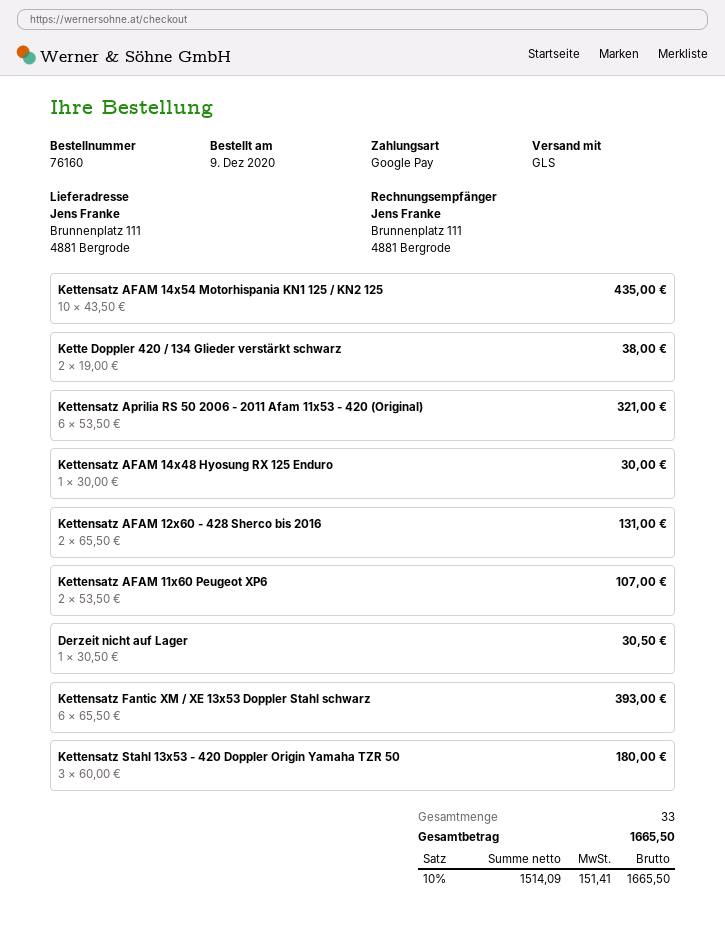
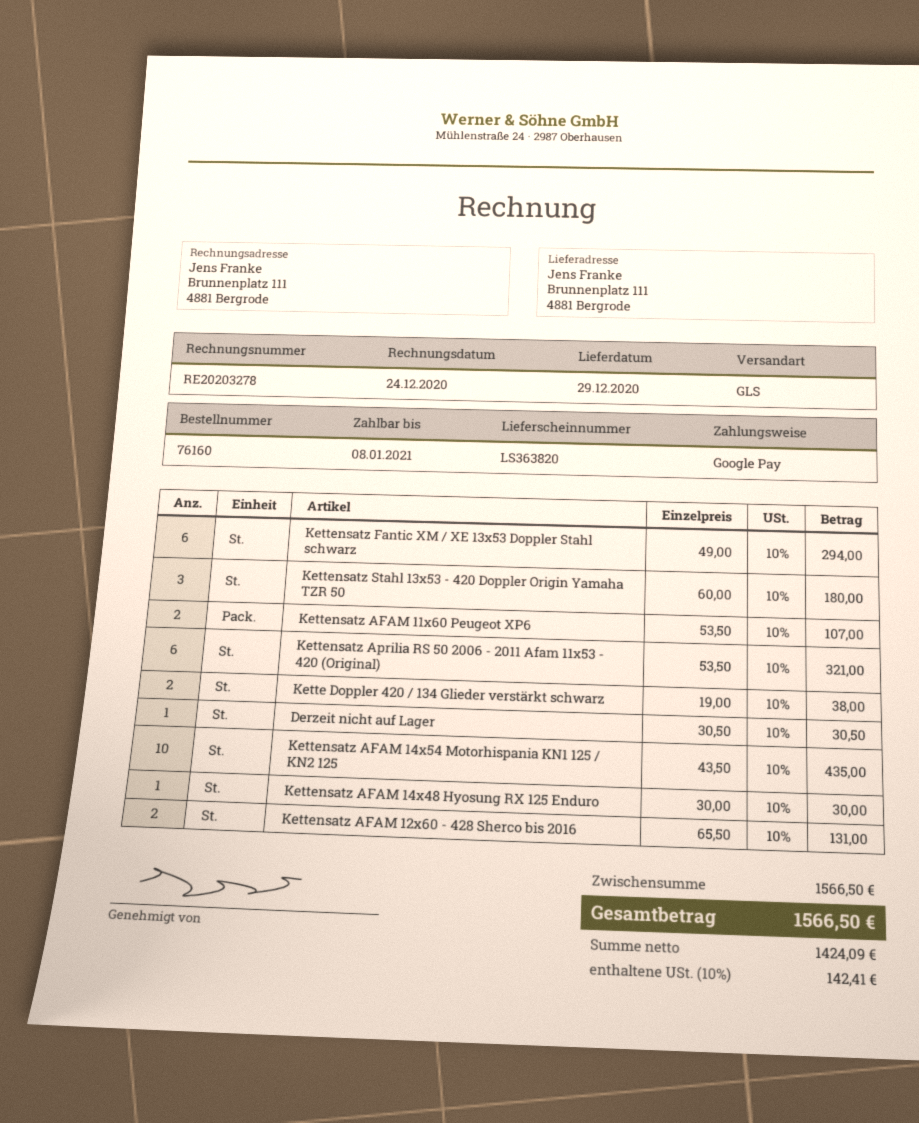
Kettensatz Fantic XM / XE 13x53 Doppler Stahl schwarz: 6 x 65.50 = 393.00 -> 6 x 49.00 = 294.00
net: 1514.09 -> 1424.09
tax: 10% = 151.41 -> 10% = 142.41
total: 1665.50 -> 1566.50

